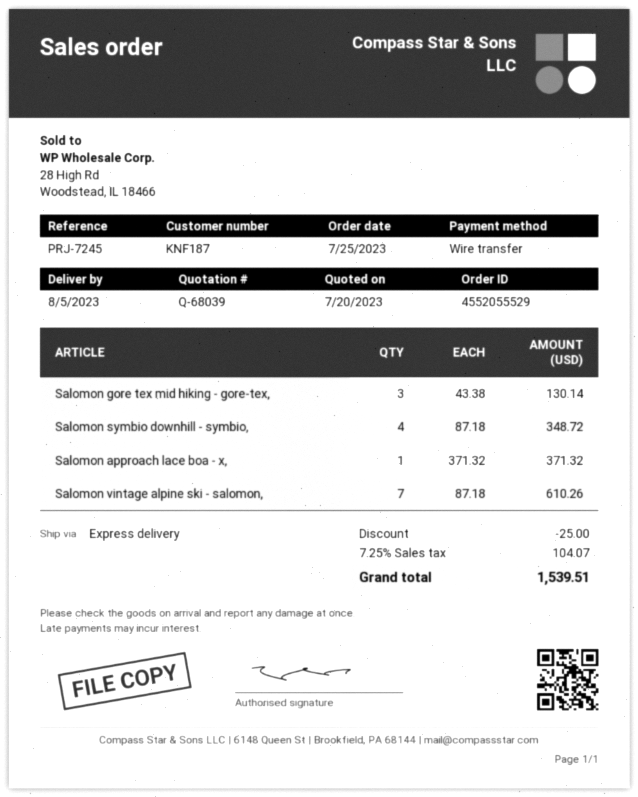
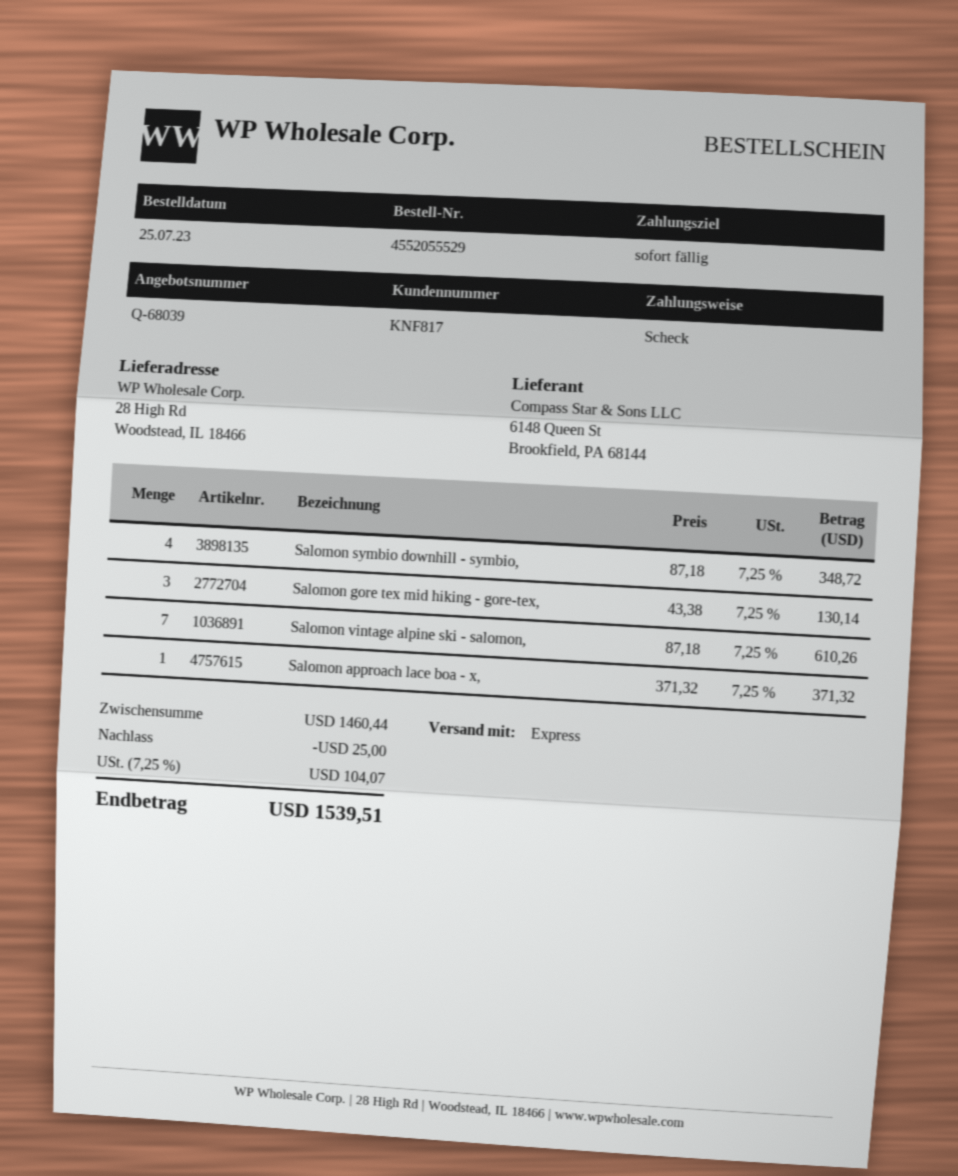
customer number: KNF187 -> KNF817
payment method: bank transfer -> cheque

